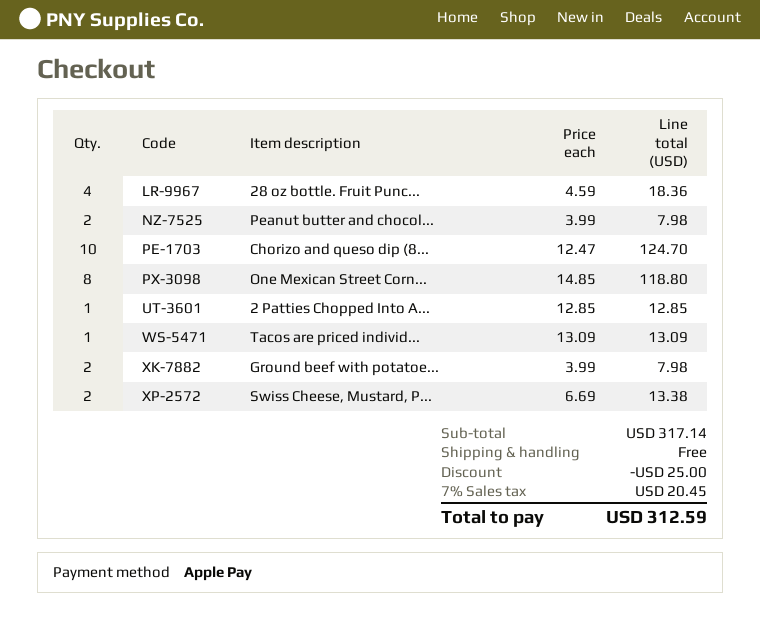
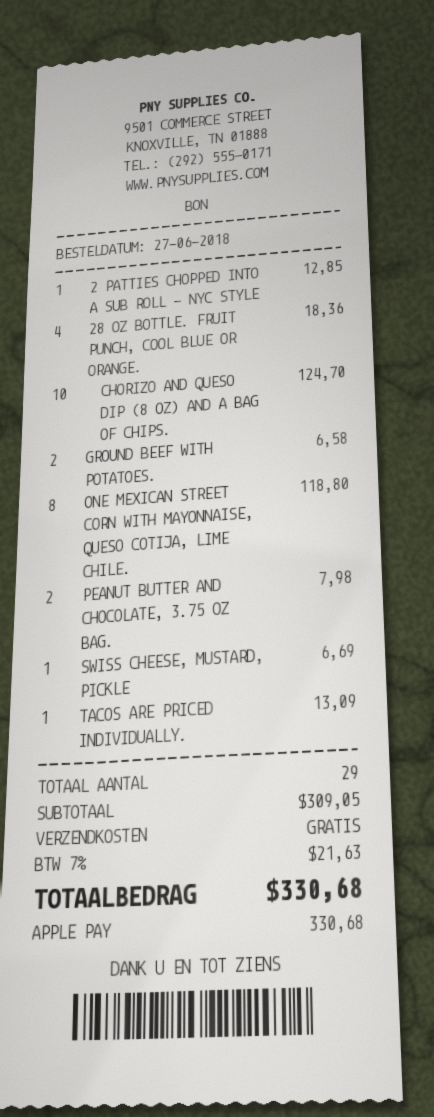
Ground beef with potatoe...: 2 for 7.98 -> 2 for 6.58
Swiss Cheese, Mustard, P...: 2 for 13.38 -> 1 for 6.69
subtotal: 317.14 -> 309.05
discount: 25.00 -> none
tax: 7% = 20.45 -> 7% = 21.63
total: 312.59 -> 330.68

